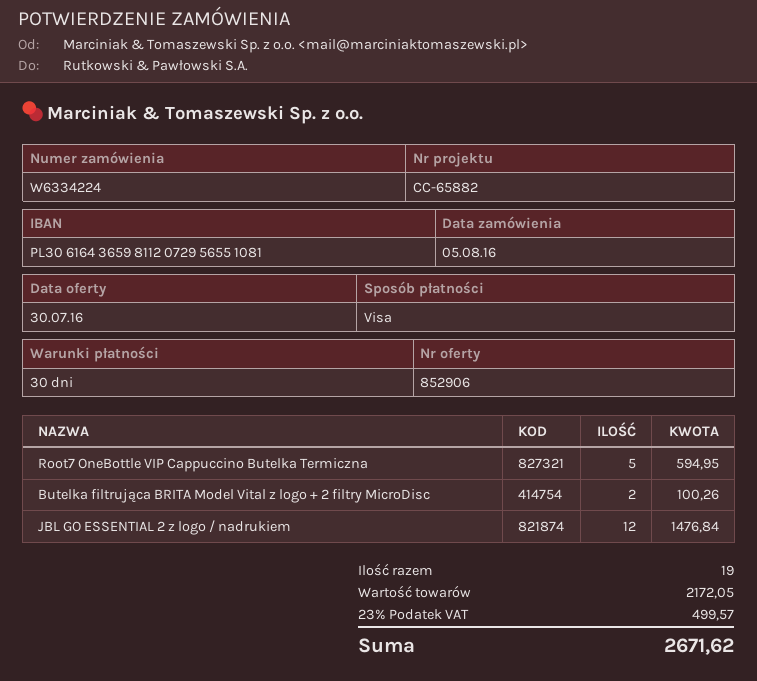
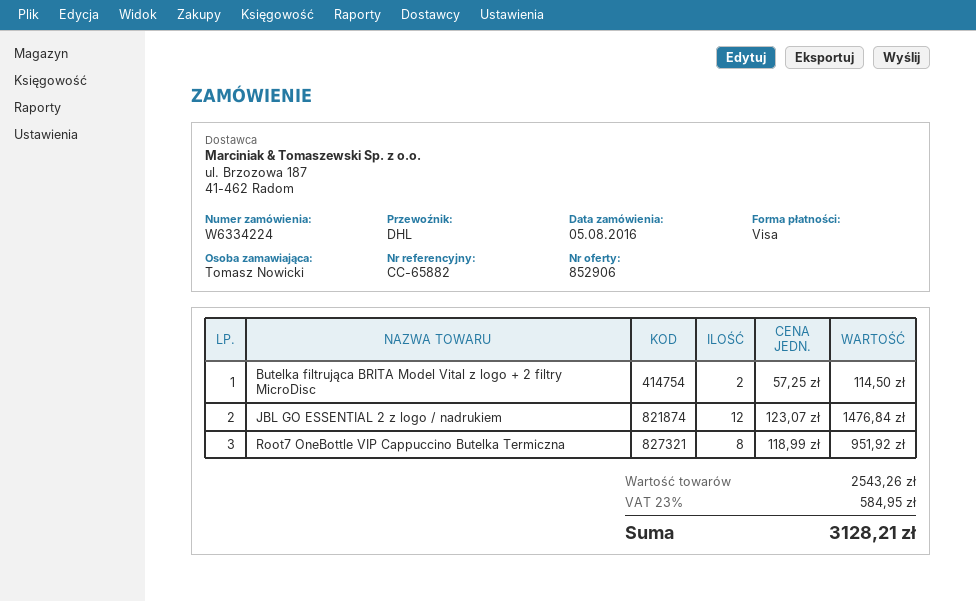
Root7 OneBottle VIP Cappuccino Butelka Termiczna: 5 for 594.95 -> 8 for 951.92
Butelka filtrująca BRITA Model Vital z logo + 2 filtry MicroDisc: 2 for 100.26 -> 2 for 114.50
subtotal: 2172.05 -> 2543.26
tax: 23% = 499.57 -> 23% = 584.95
total: 2671.62 -> 3128.21

